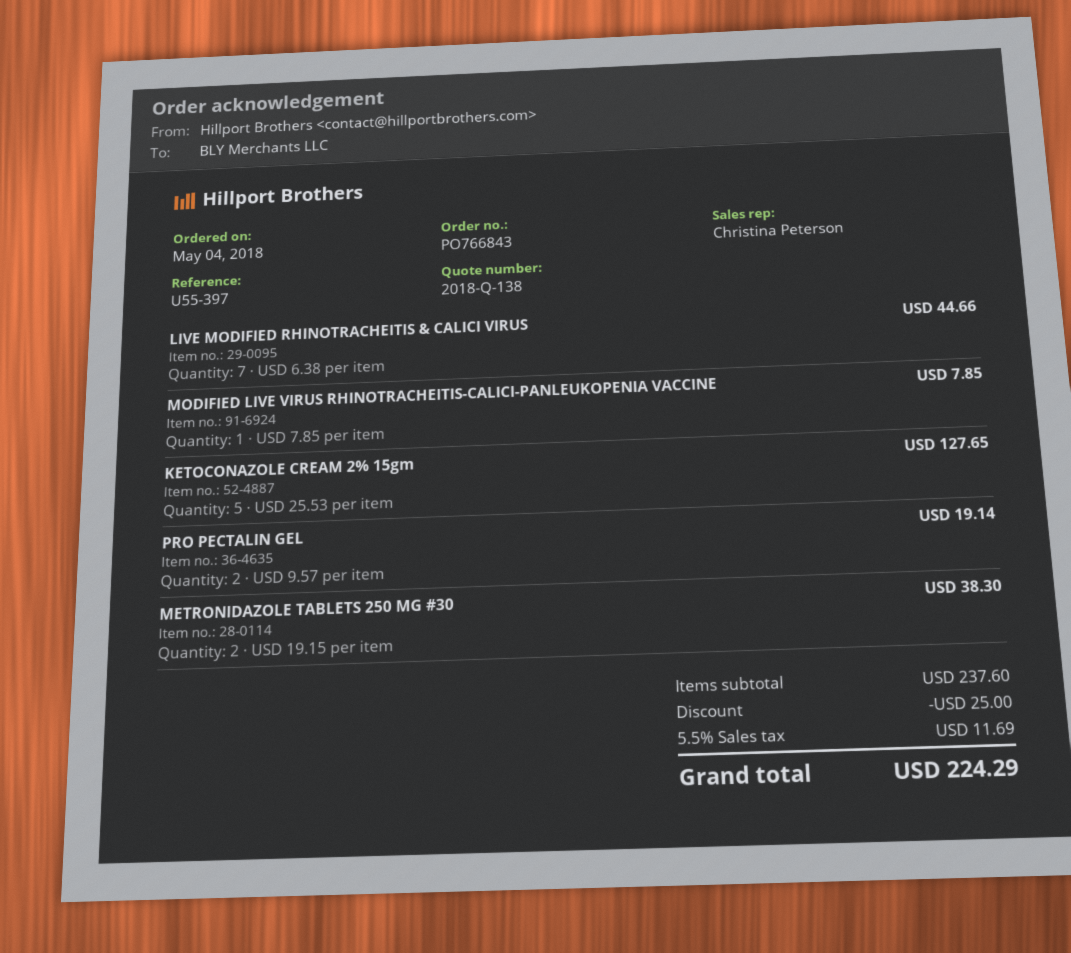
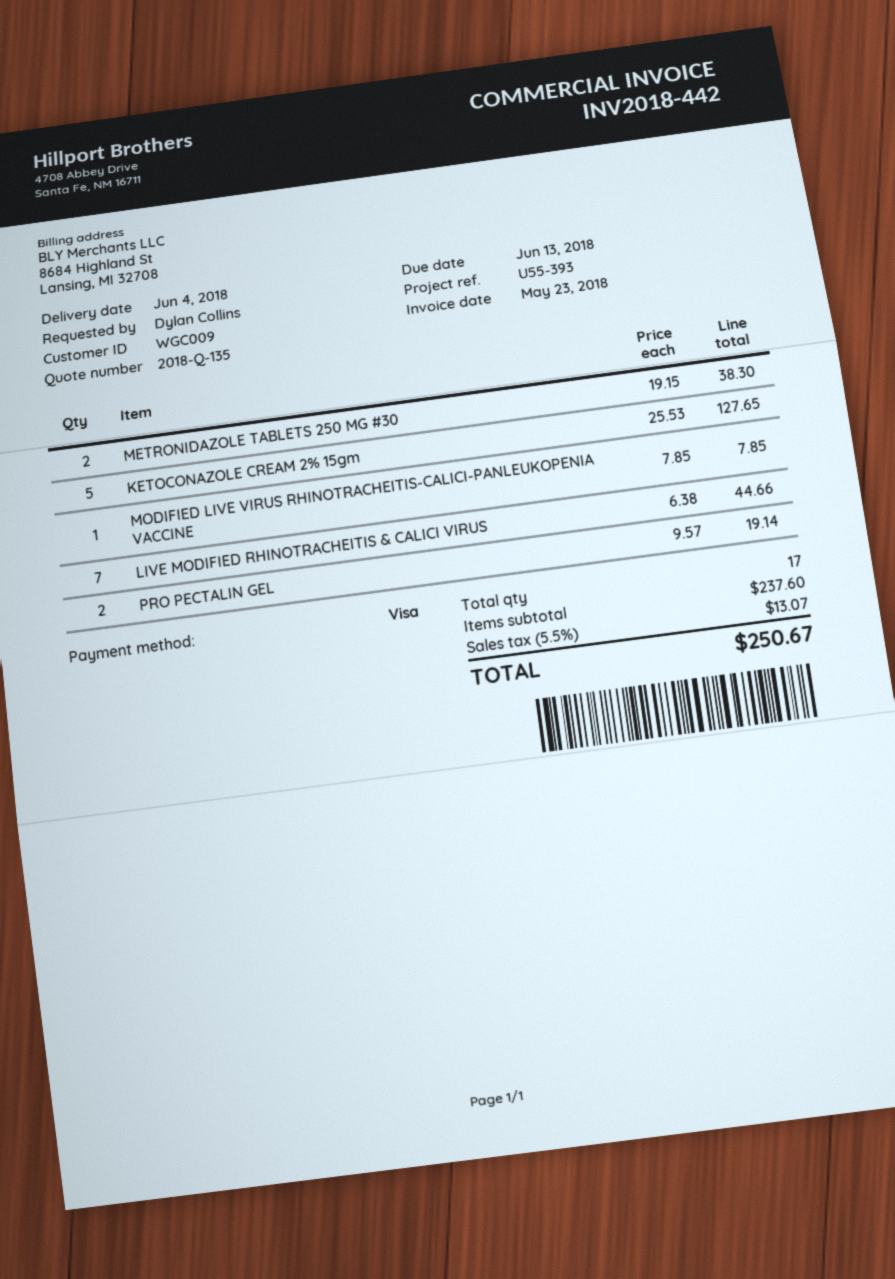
quote number: 2018-Q-138 -> 2018-Q-135
reference: U55-397 -> U55-393
discount: 25.00 -> none
tax: 5.5% = 11.69 -> 5.5% = 13.07
total: 224.29 -> 250.67

